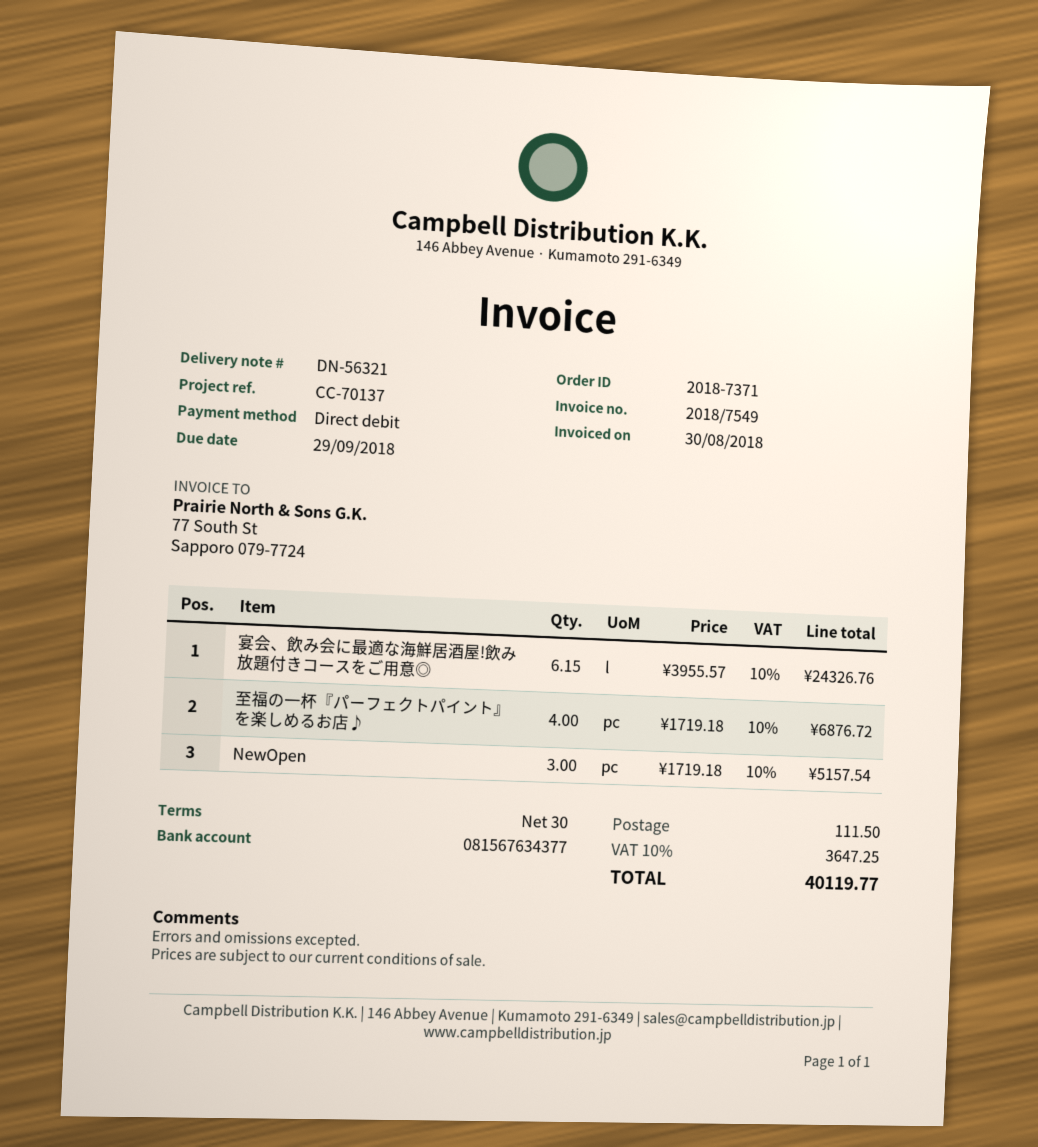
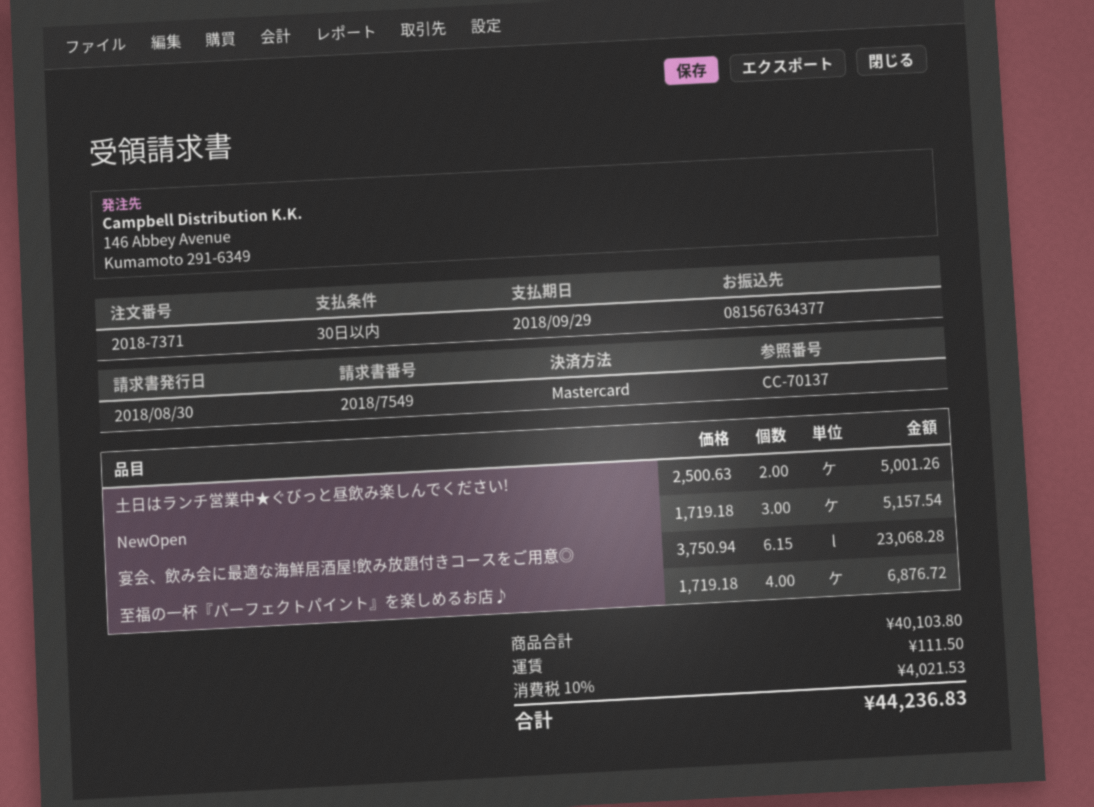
payment method: direct debit -> Mastercard
宴会、飲み会に最適な海鮮居酒屋!飲み放題付きコースをご用意◎: 6.15 x 3955.57 = 24326.76 -> 6.15 x 3750.94 = 23068.28
土日はランチ営業中★ぐびっと昼飲み楽しんでください!: none -> 2 x 2500.63 = 5001.26
tax: 10% = 3647.25 -> 10% = 4021.53
total: 40119.77 -> 44236.83

